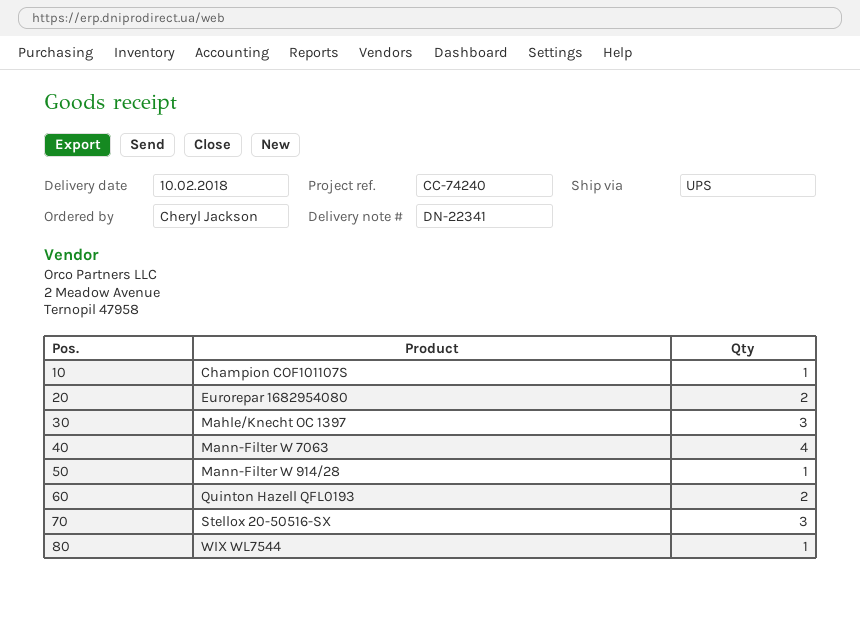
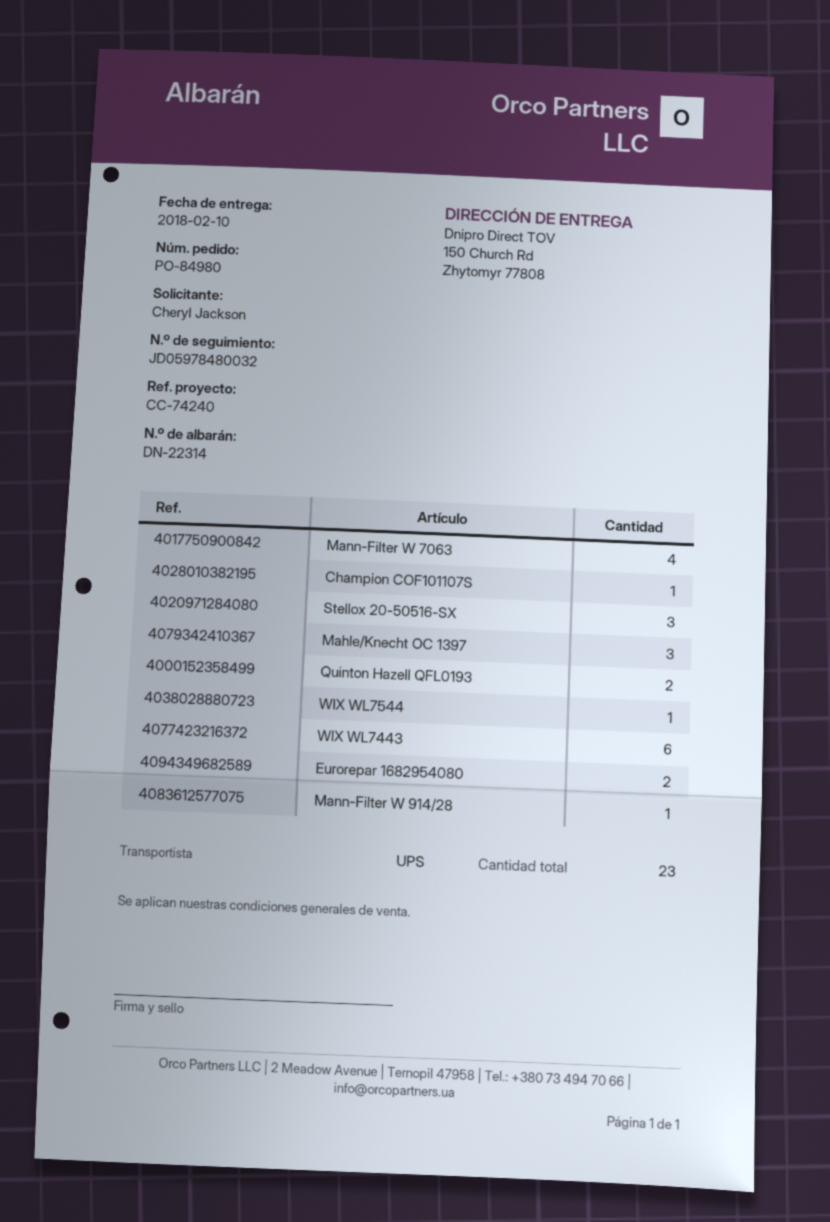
delivery note number: DN-22341 -> DN-22314
WIX WL7443: none -> 6

